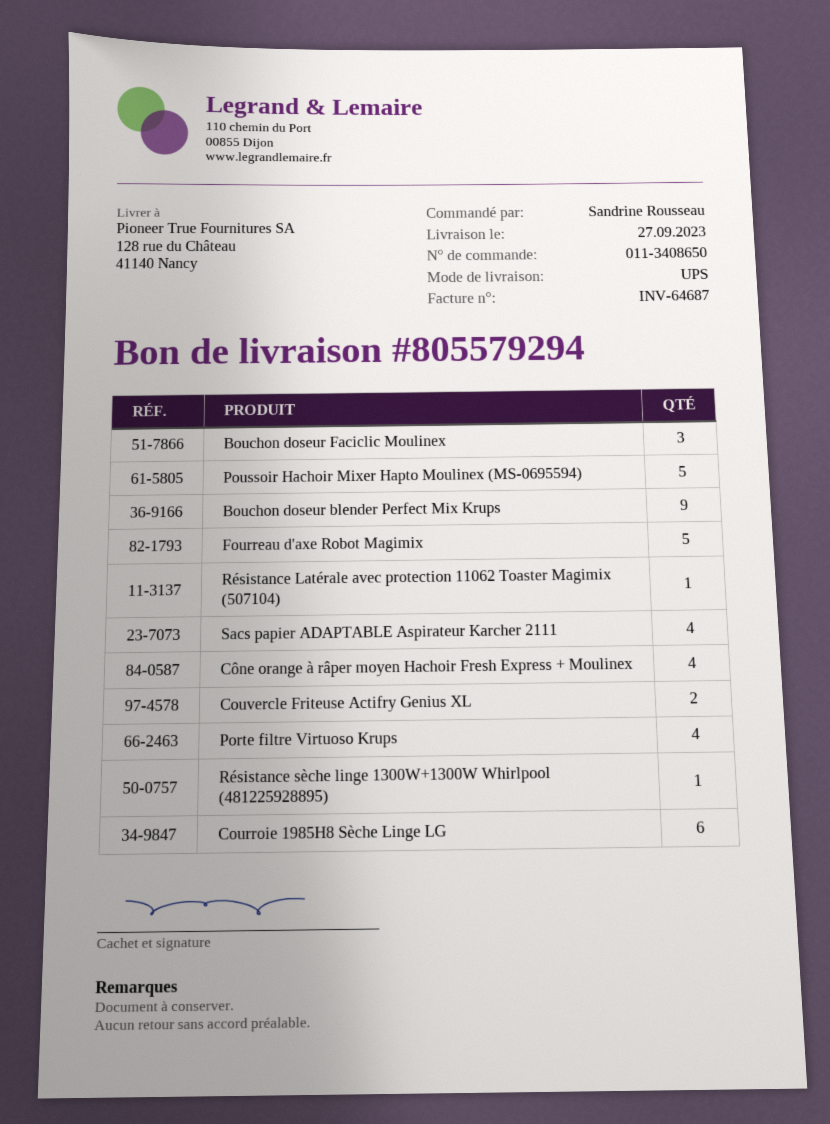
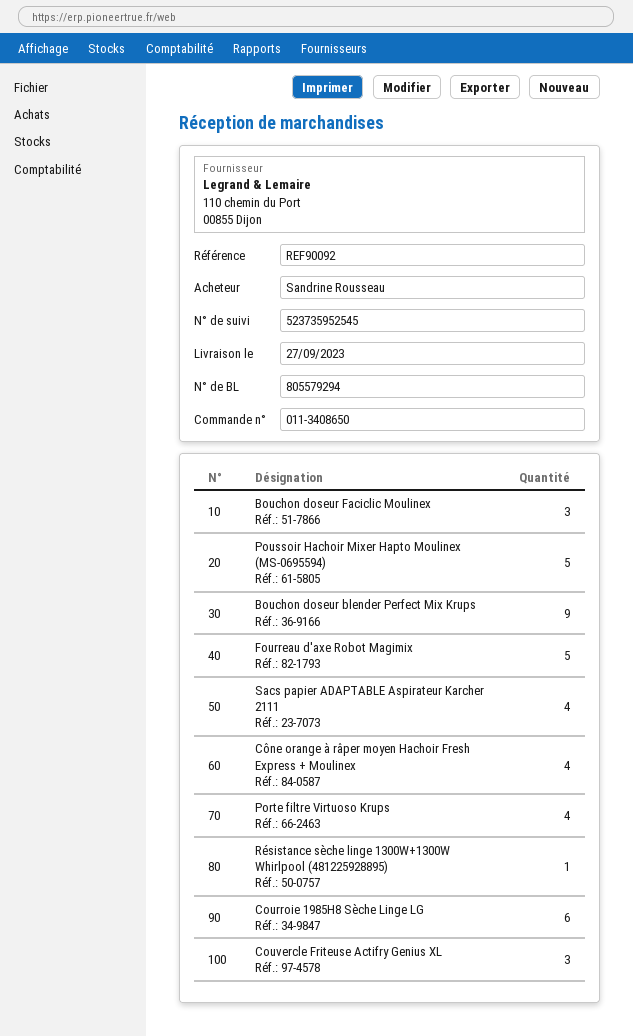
Résistance Latérale avec protection 11062 Toaster Magimix (507104): 1 -> none
Couvercle Friteuse Actifry Genius XL: 2 -> 3

